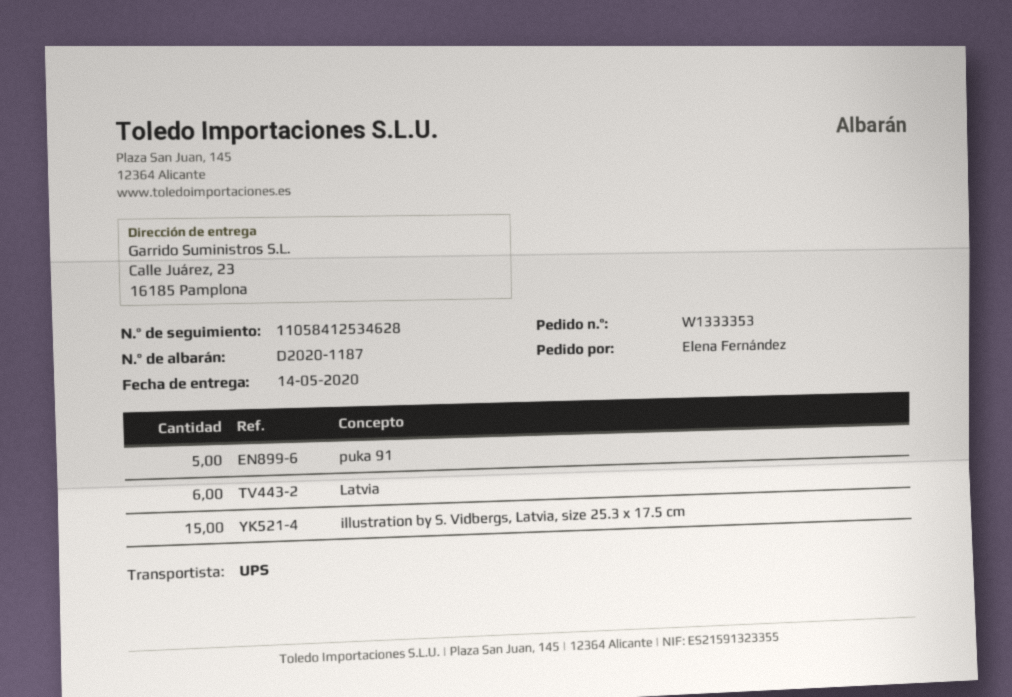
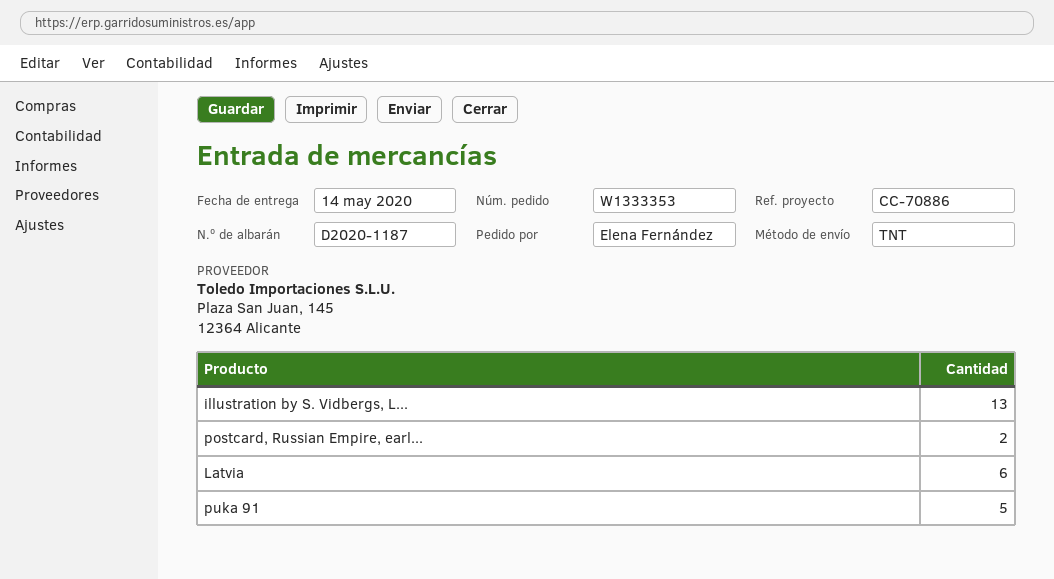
shipping method: UPS -> TNT
illustration by S. Vidbergs, Latvia, size 25.3 x 17.5 cm: 15 -> 13
postcard, Russian Empire, earl...: none -> 2

